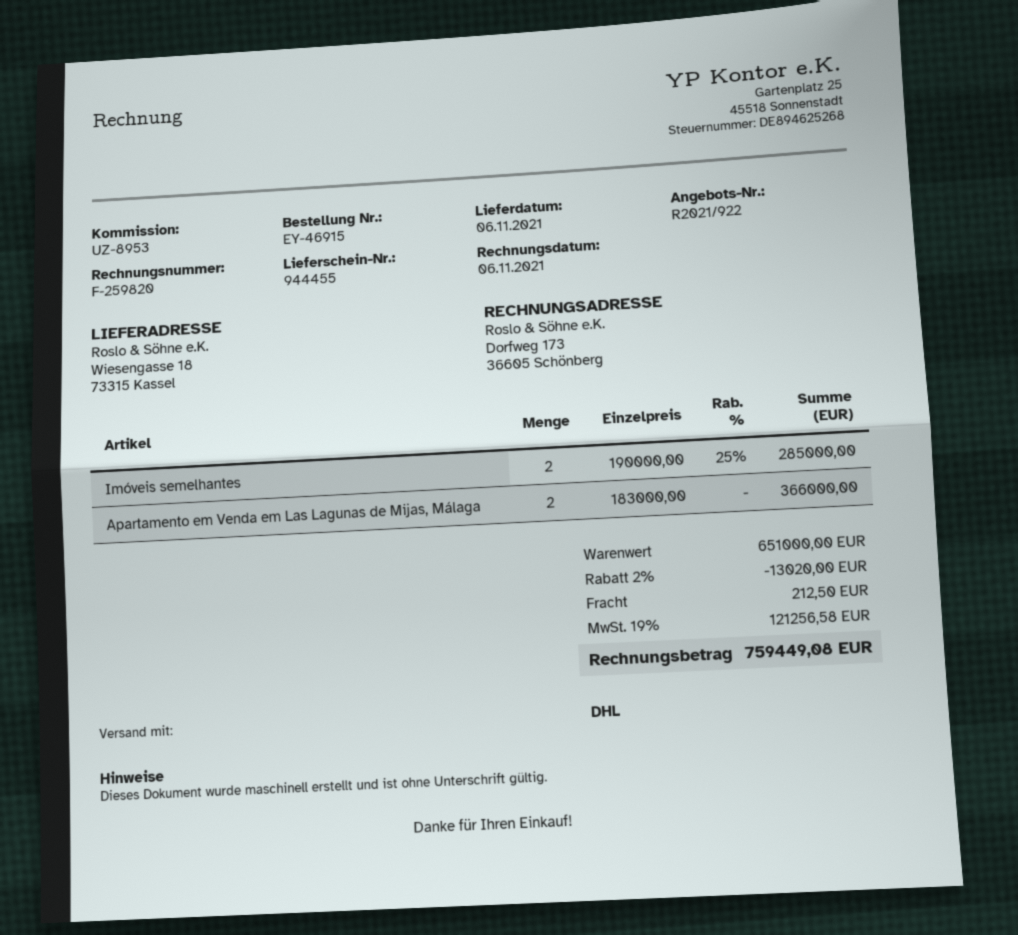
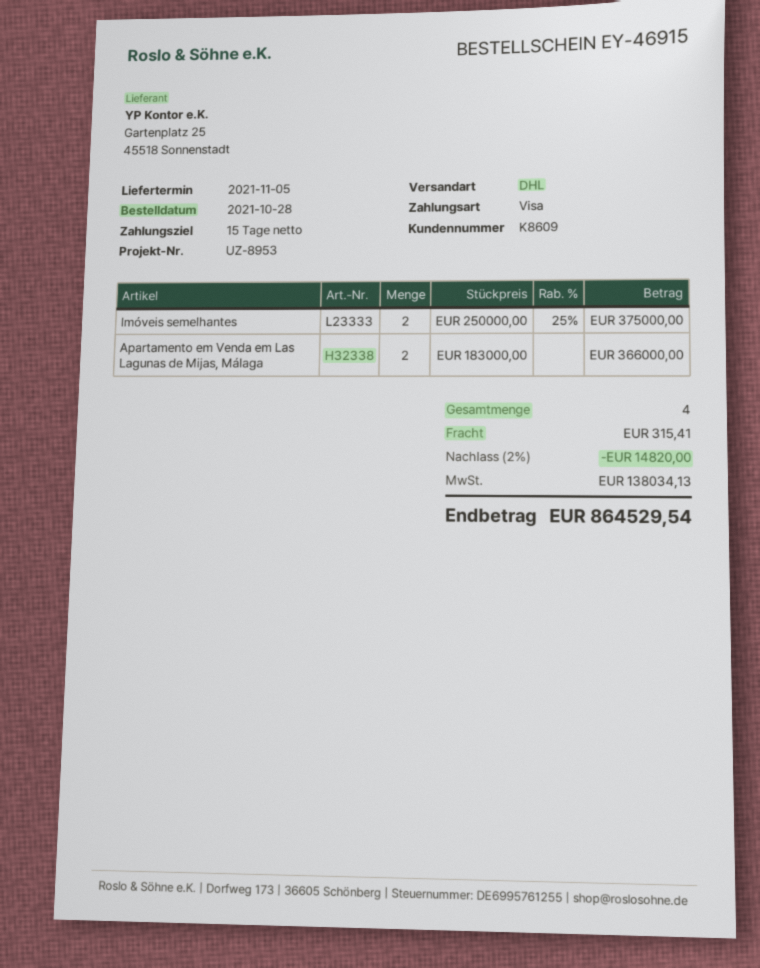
delivery date: 2021-11-06 -> 2021-11-05
Imóveis semelhantes: 2 x 190000.00 - 25% = 285000.00 -> 2 x 250000.00 - 25% = 375000.00
discount: 2% = 13020.00 -> 2% = 14820.00
shipping: 212.50 -> 315.41
tax: 121256.58 -> 138034.13
total: 759449.08 -> 864529.54

